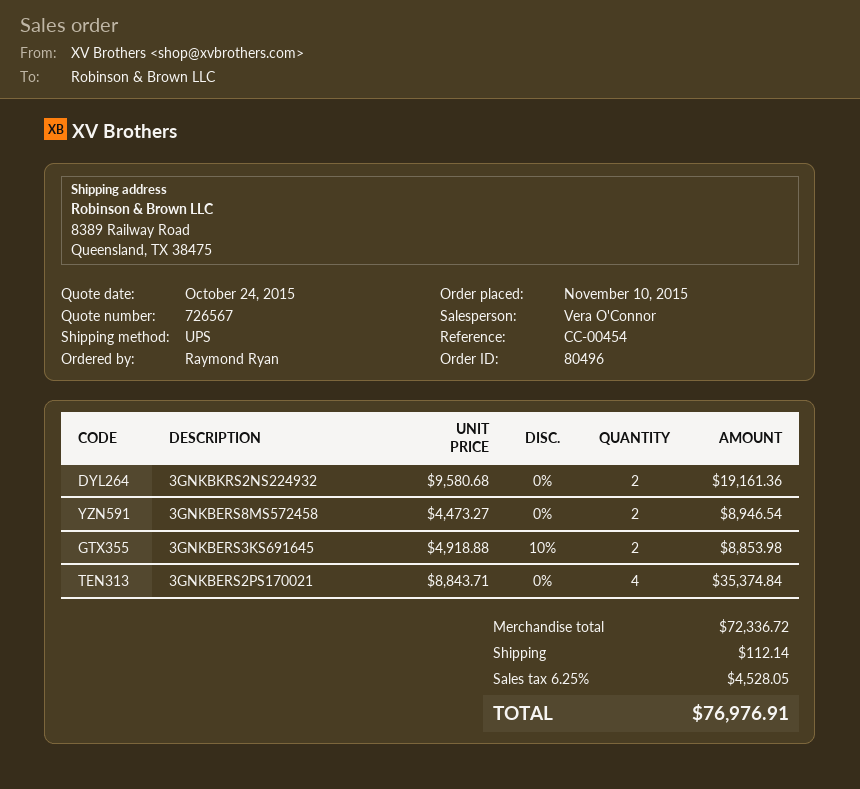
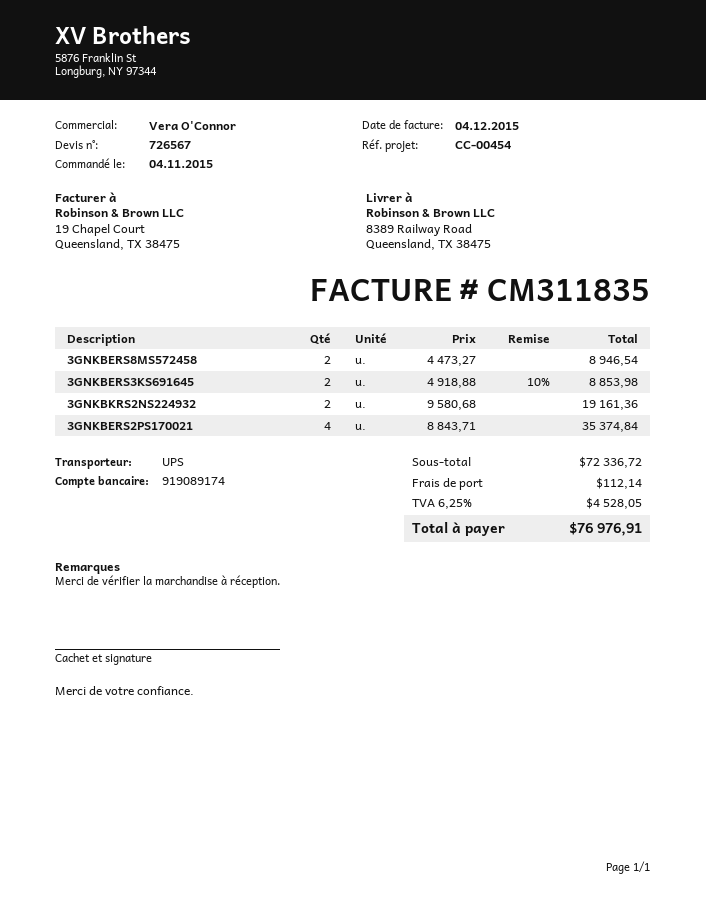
order date: 2015-11-10 -> 2015-11-04

